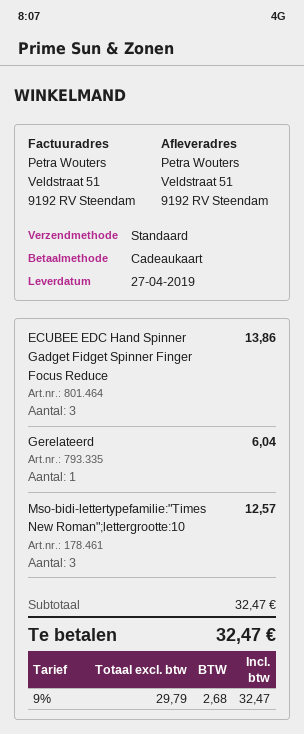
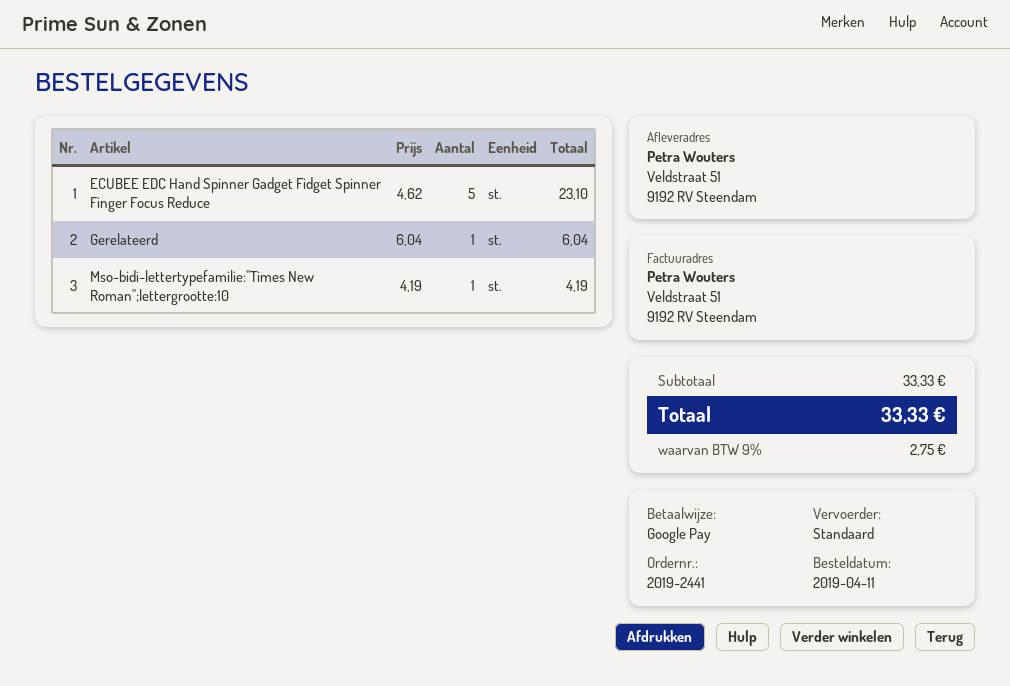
payment method: gift card -> Google Pay
ECUBEE EDC Hand Spinner Gadget Fidget Spinner Finger Focus Reduce: 3 for 13.86 -> 5 for 23.10
Mso-bidi-lettertypefamilie:"Times New Roman";lettergrootte:10: 3 for 12.57 -> 1 for 4.19
subtotal: 32.47 -> 33.33
tax: 9% = 2.68 -> 9% = 2.75
total: 32.47 -> 33.33

